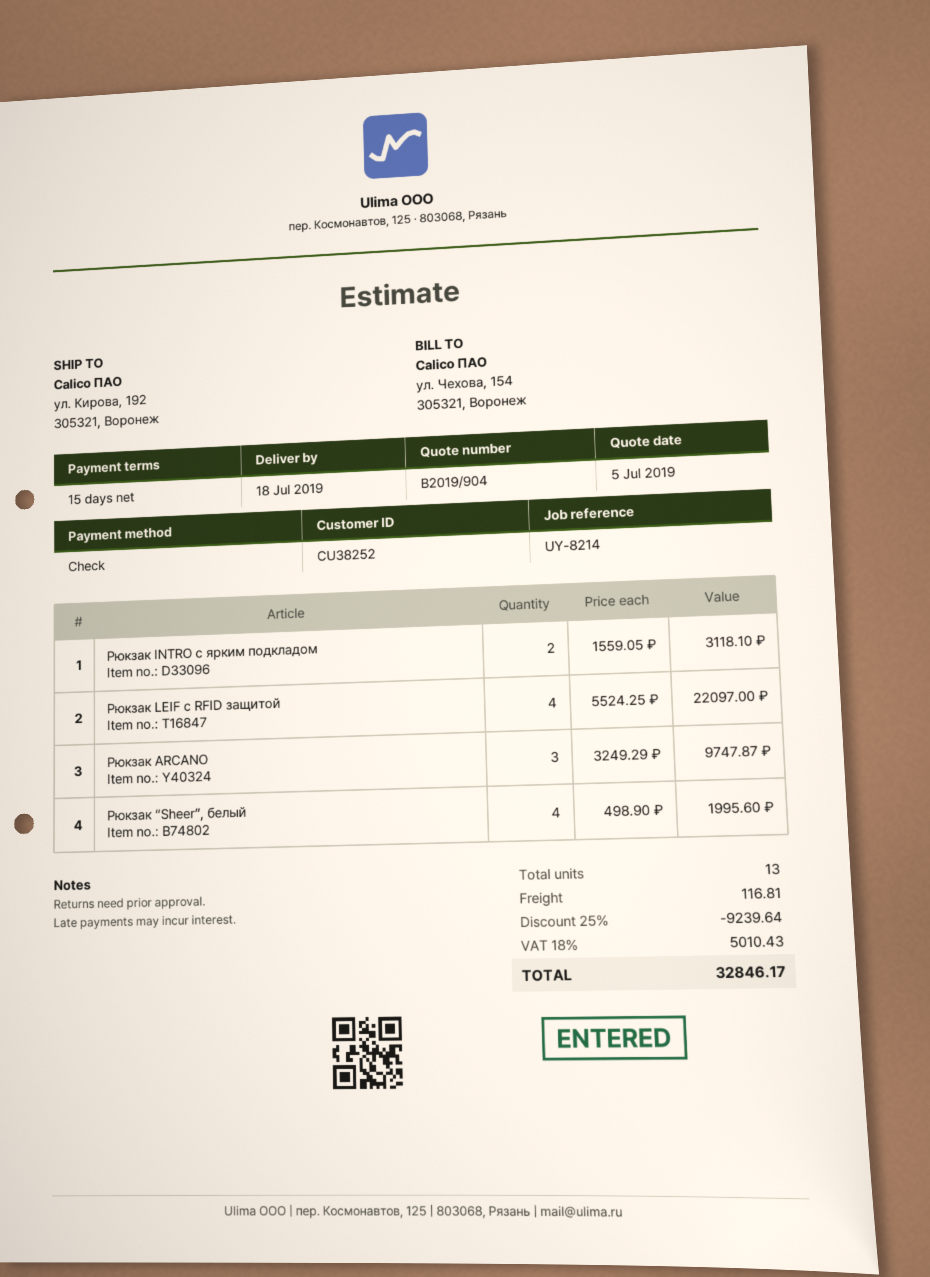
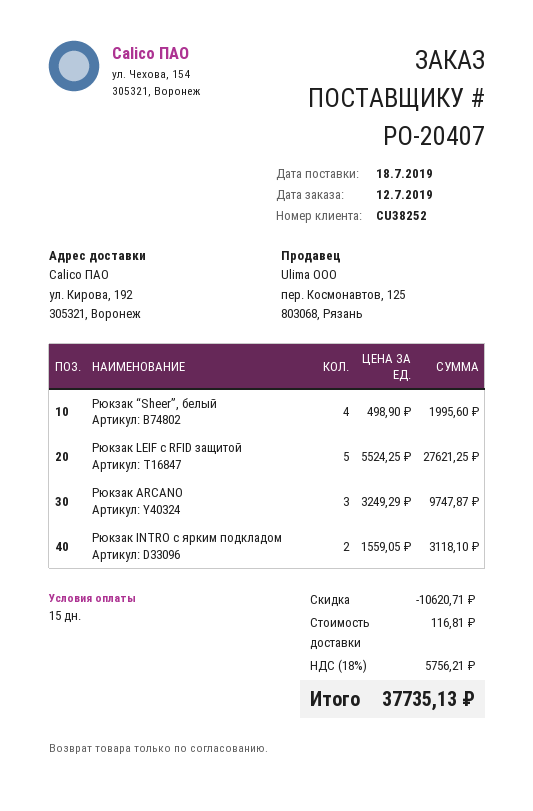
Рюкзак LEIF c RFID защитой: 4 x 5524.25 = 22097.00 -> 5 x 5524.25 = 27621.25
discount: 9239.64 -> 10620.71
tax: 18% = 5010.43 -> 18% = 5756.21
total: 32846.17 -> 37735.13

